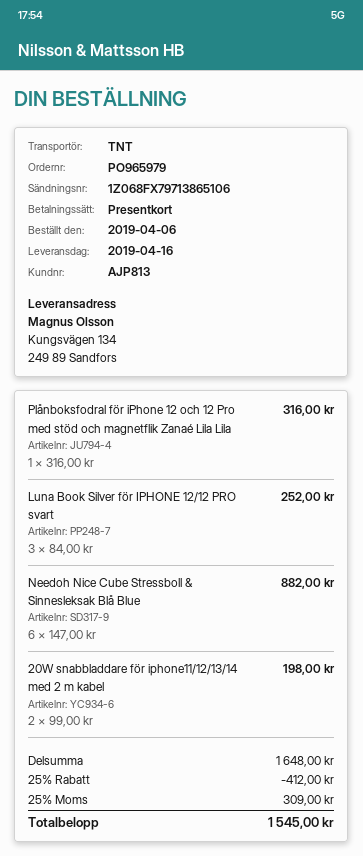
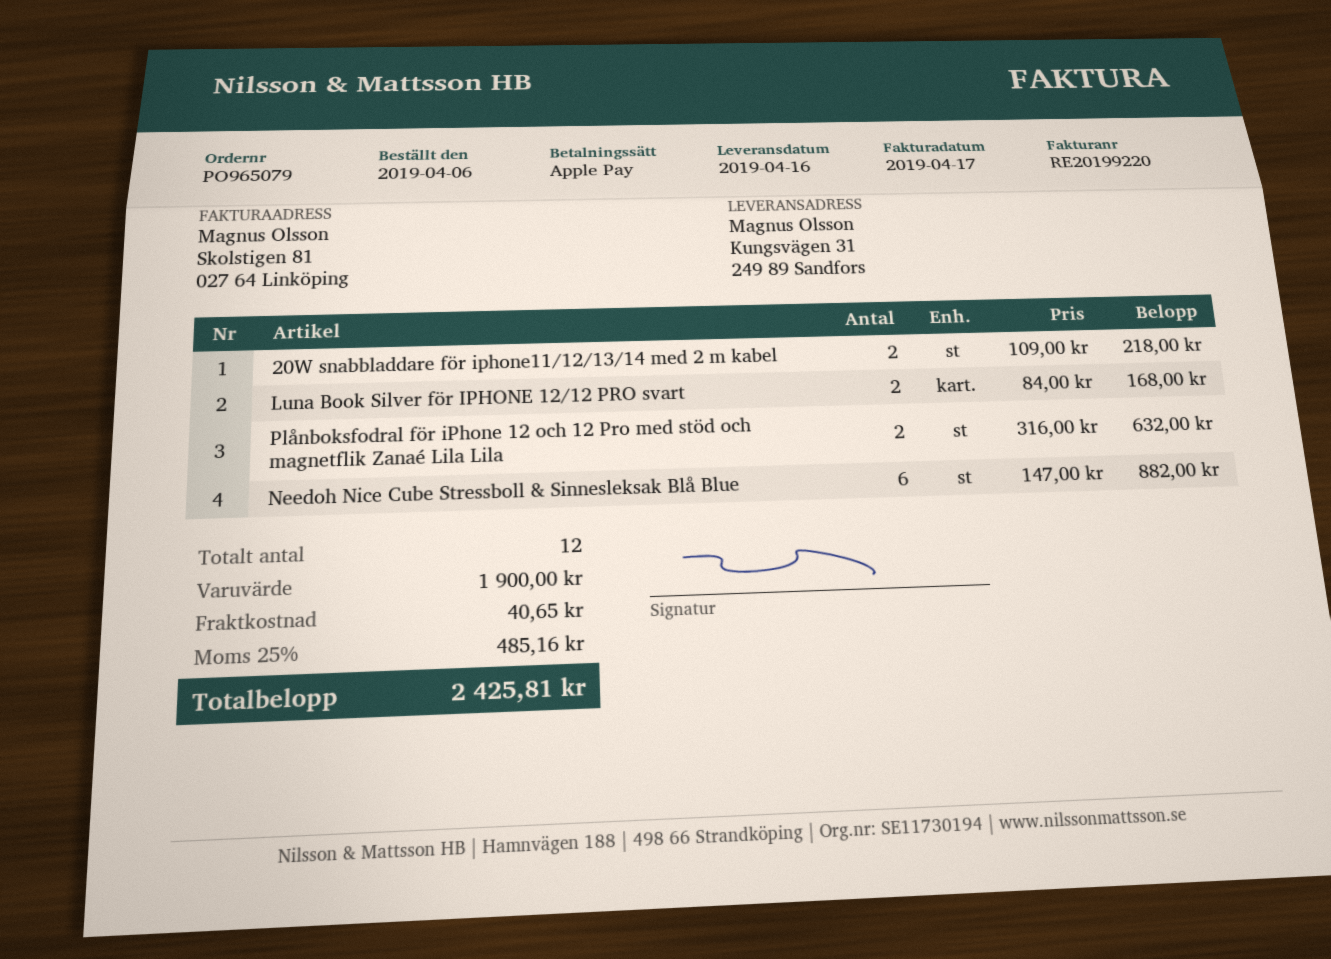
order number: PO965979 -> PO965079
payment method: gift card -> Apple Pay
ship to: Kungsvägen 134, 249 89 Sandfors -> Kungsvägen 31, 249 89 Sandfors
Plånboksfodral för iPhone 12 och 12 Pro med stöd och magnetflik Zanaé Lila Lila: 1 x 316.00 = 316.00 -> 2 x 316.00 = 632.00
Luna Book Silver för IPHONE 12/12 PRO svart: 3 x 84.00 = 252.00 -> 2 x 84.00 = 168.00
20W snabbladdare för iphone11/12/13/14 med 2 m kabel: 2 x 99.00 = 198.00 -> 2 x 109.00 = 218.00
subtotal: 1648.00 -> 1900.00
discount: 25% = 412.00 -> none
shipping: none -> 40.65
tax: 25% = 309.00 -> 25% = 485.16
total: 1545.00 -> 2425.81

